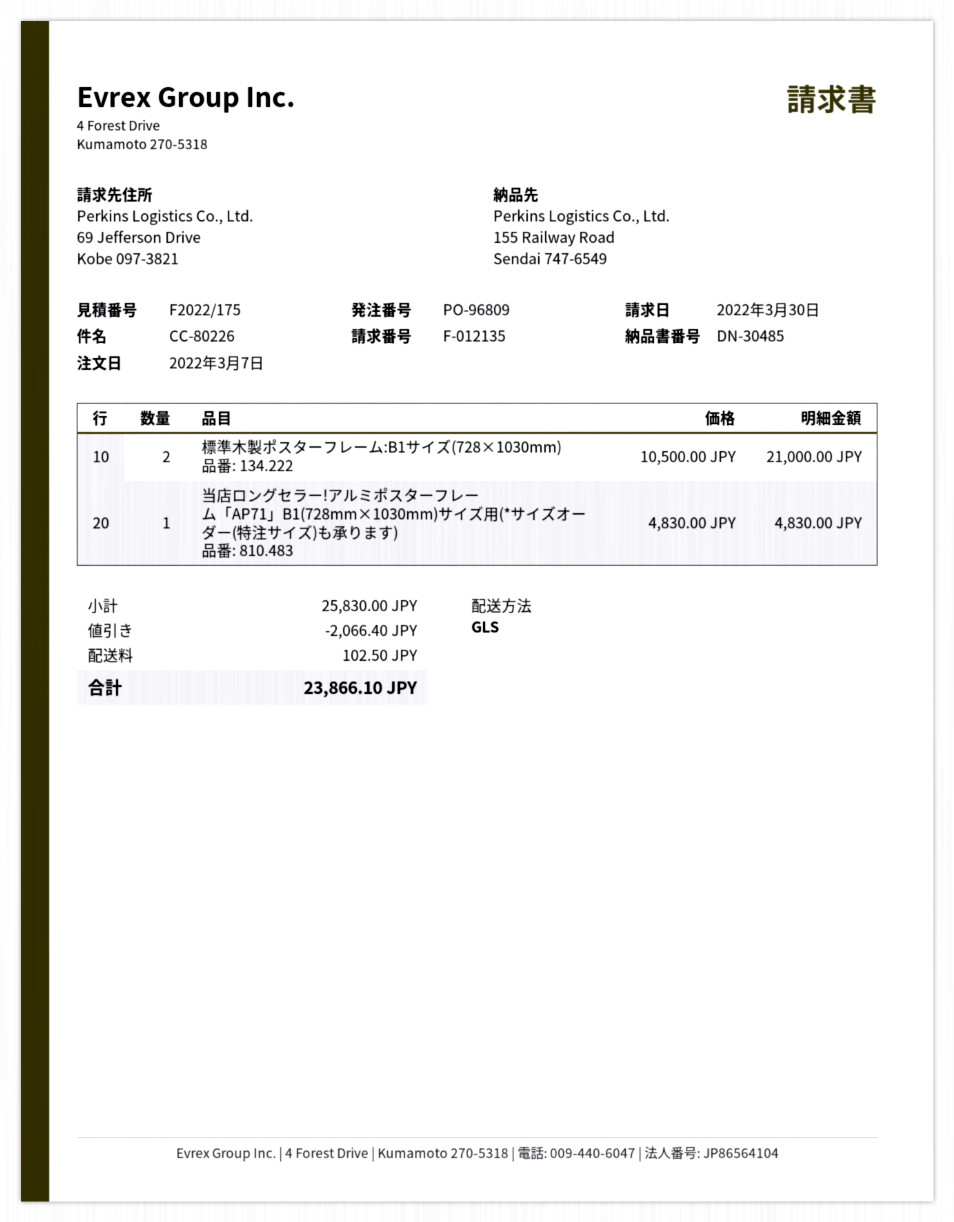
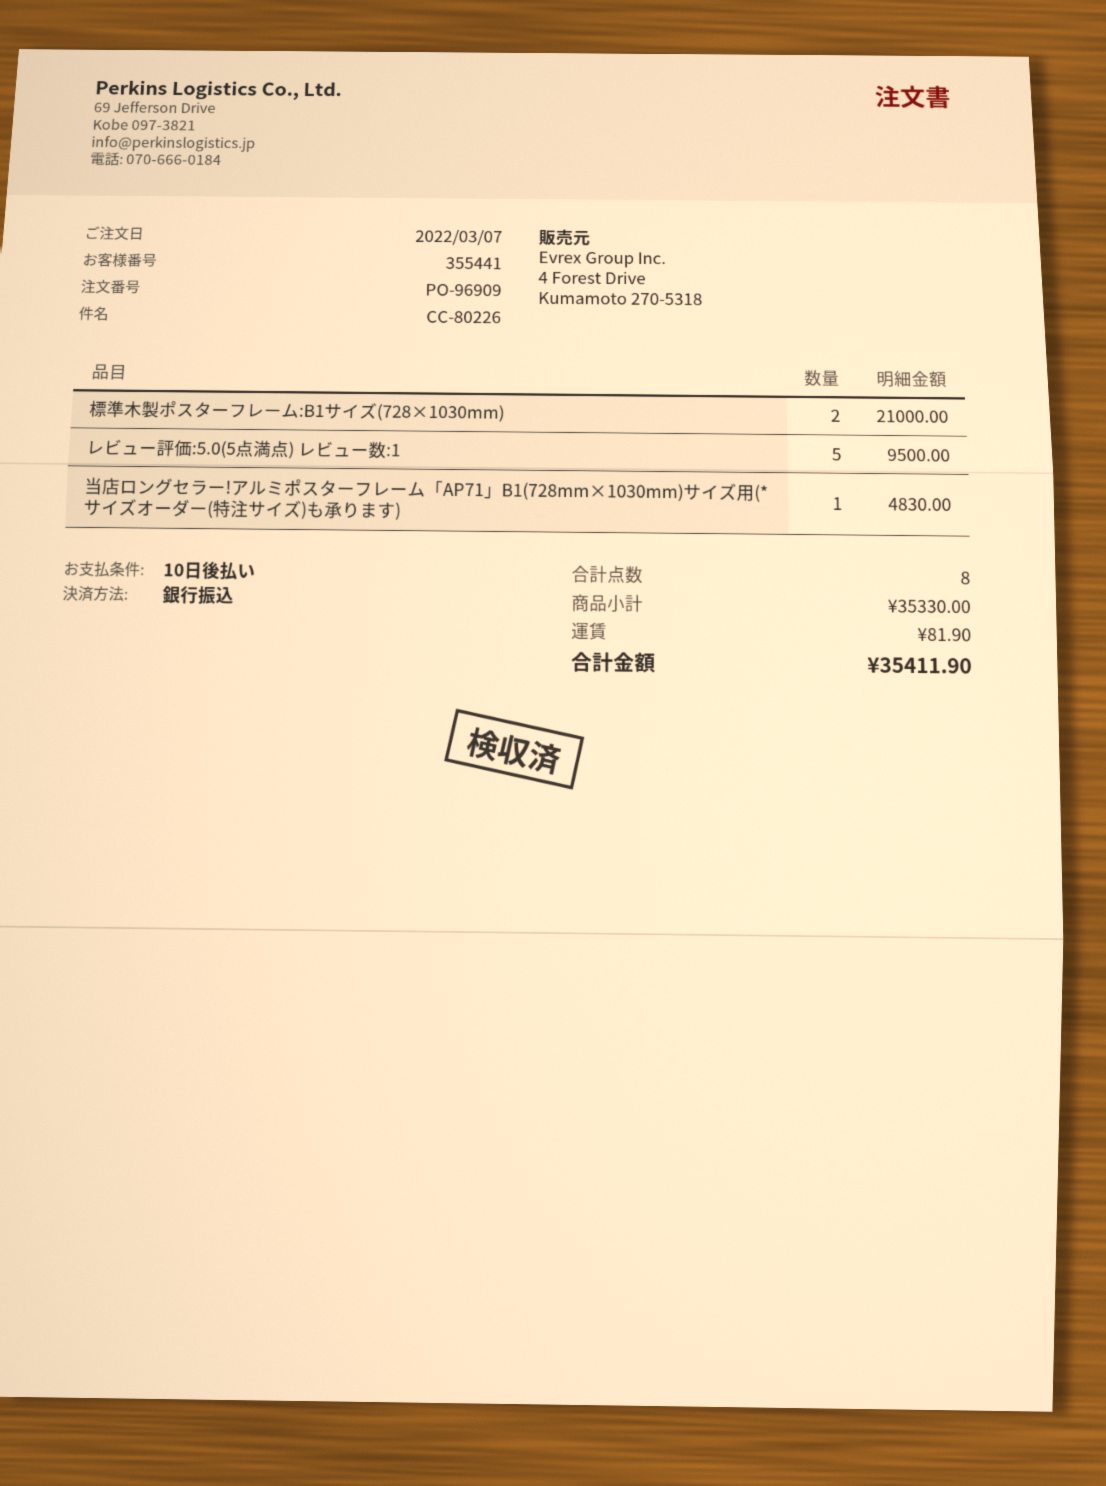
order number: PO-96809 -> PO-96909
レビュー評価:5.0(5点満点) レビュー数:1: none -> 5 for 9500.00
subtotal: 25830.00 -> 35330.00
discount: 2066.40 -> none
shipping: 102.50 -> 81.90
total: 23866.10 -> 35411.90

